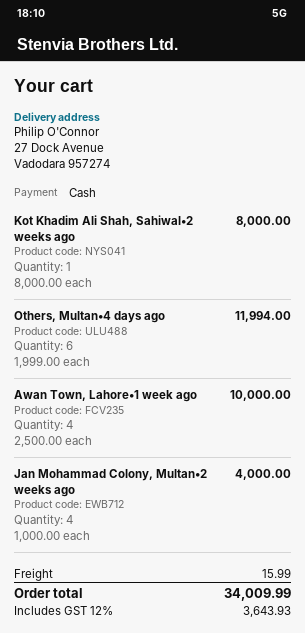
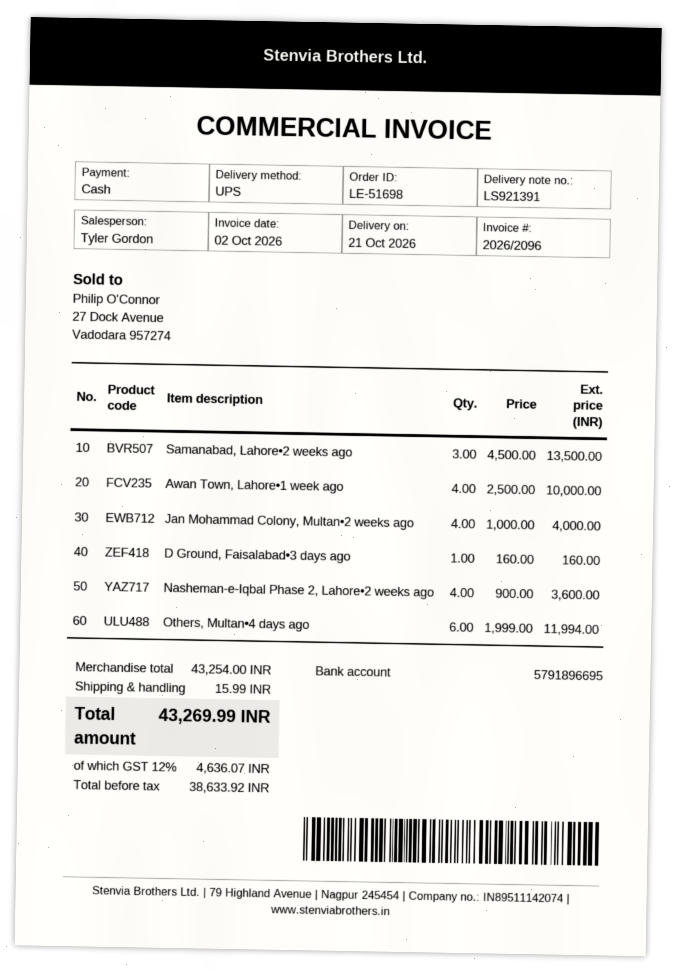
Kot Khadim Ali Shah, Sahiwal•2 weeks ago: 1 x 8000.00 = 8000.00 -> none
Samanabad, Lahore•2 weeks ago: none -> 3 x 4500.00 = 13500.00
D Ground, Faisalabad•3 days ago: none -> 1 x 160.00 = 160.00
Nasheman-e-Iqbal Phase 2, Lahore•2 weeks ago: none -> 4 x 900.00 = 3600.00
tax: 12% = 3643.93 -> 12% = 4636.07
total: 34009.99 -> 43269.99

